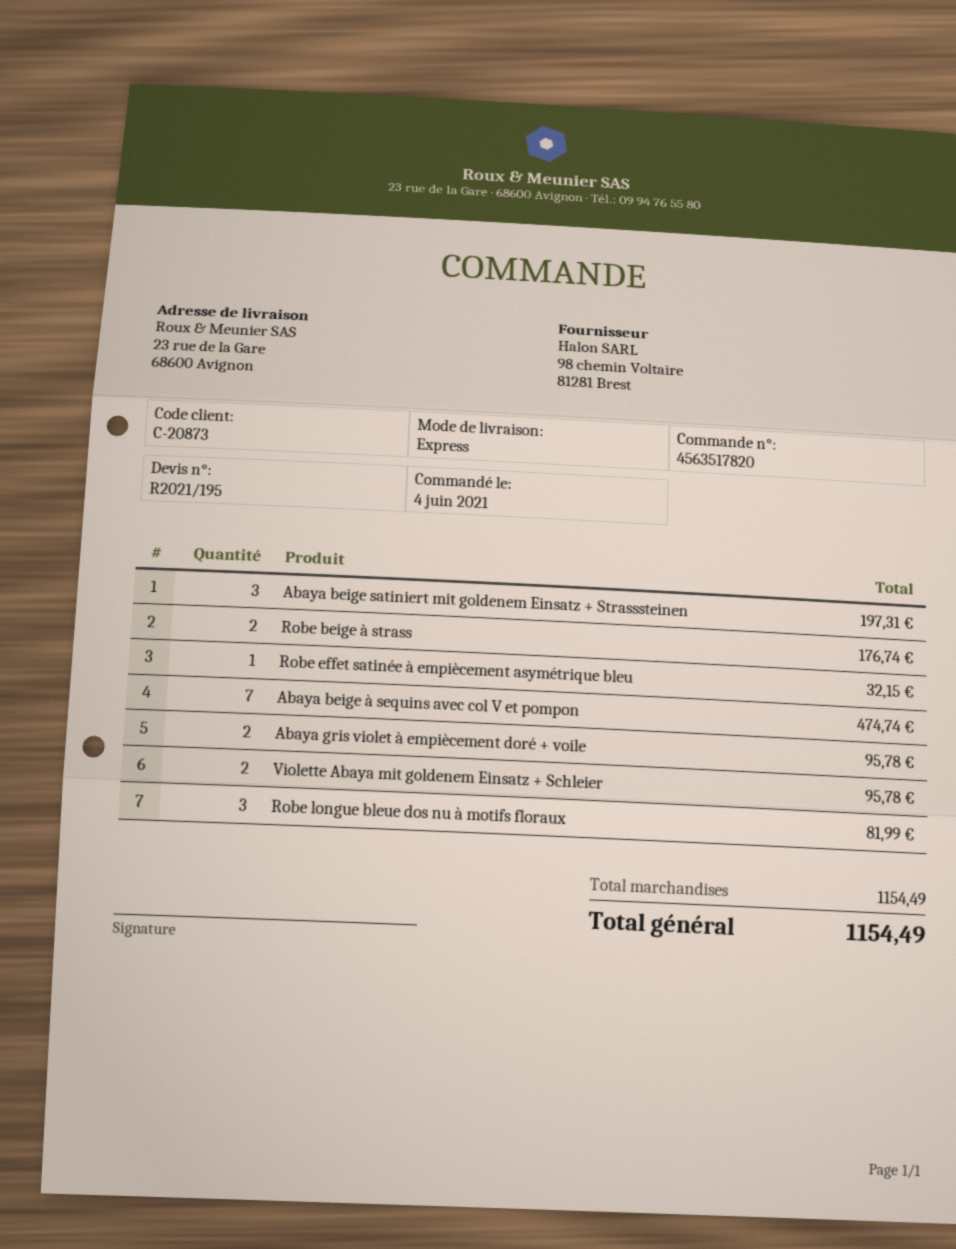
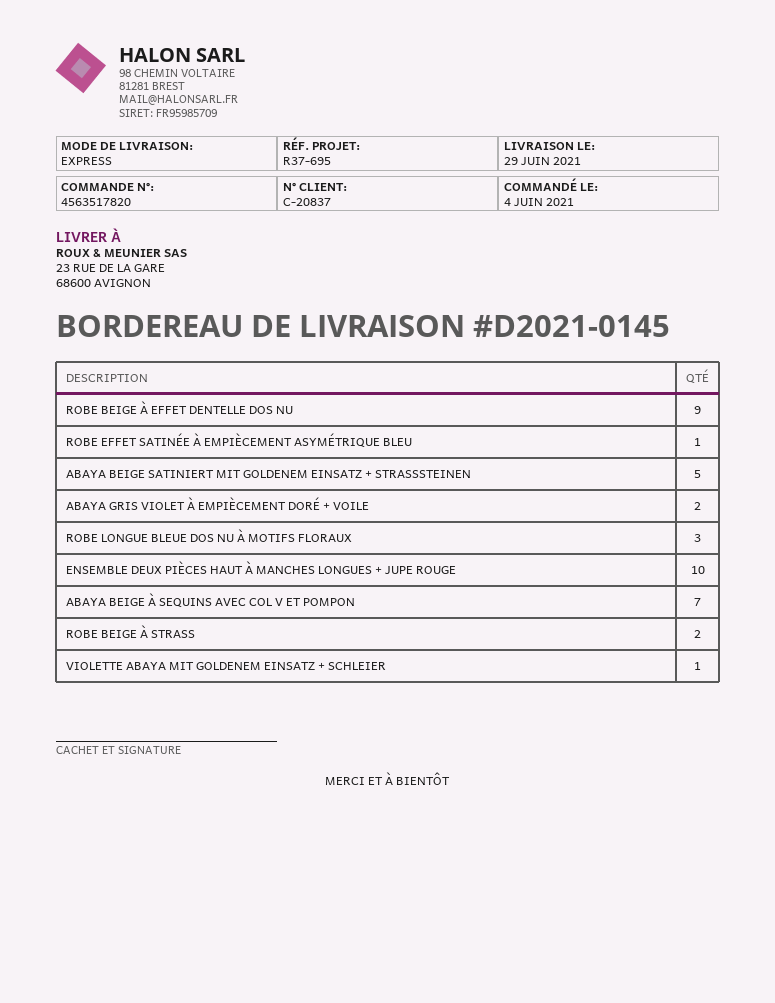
customer number: C-20873 -> C-20837
Abaya beige satiniert mit goldenem Einsatz + Strasssteinen: 3 -> 5
Violette Abaya mit goldenem Einsatz + Schleier: 2 -> 1
ROBE BEIGE À EFFET DENTELLE DOS NU: none -> 9
ENSEMBLE DEUX PIÈCES HAUT À MANCHES LONGUES + JUPE ROUGE: none -> 10

